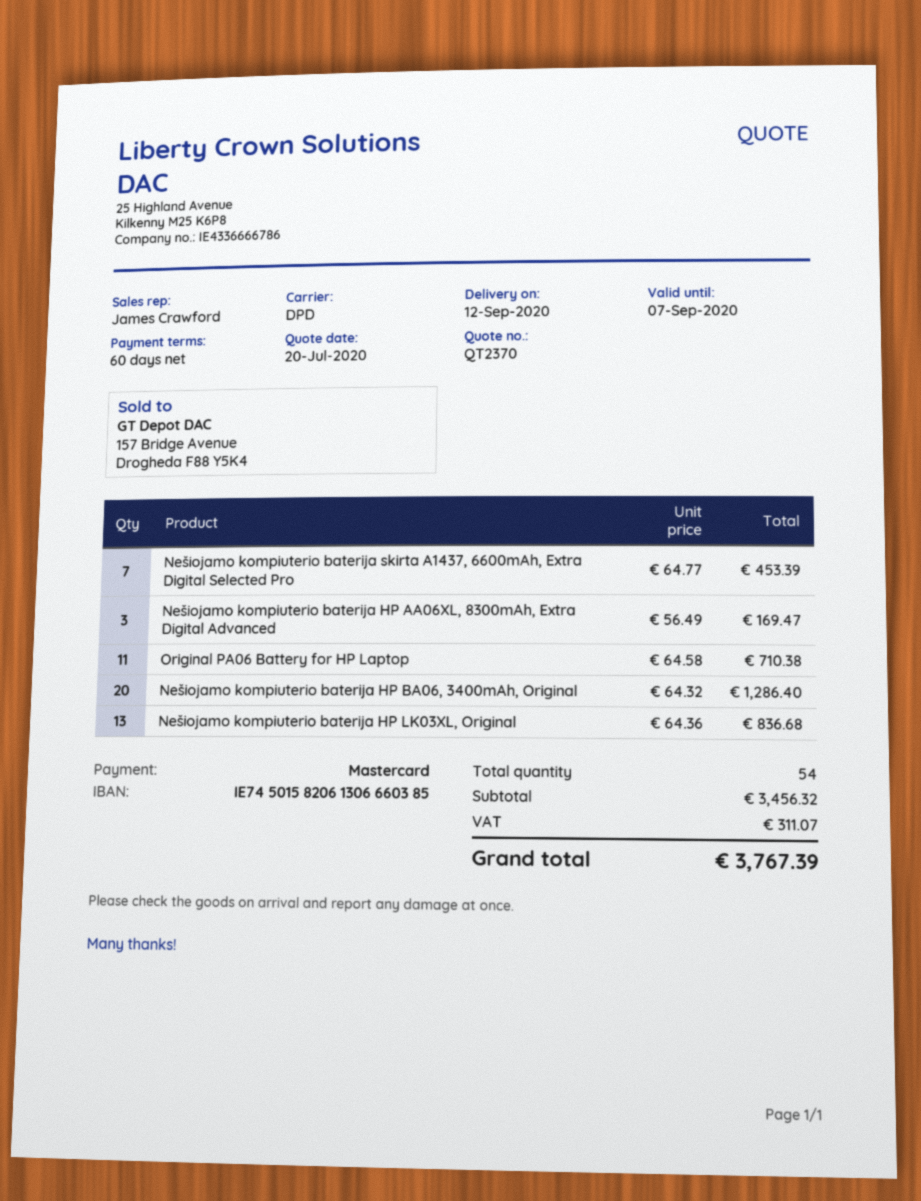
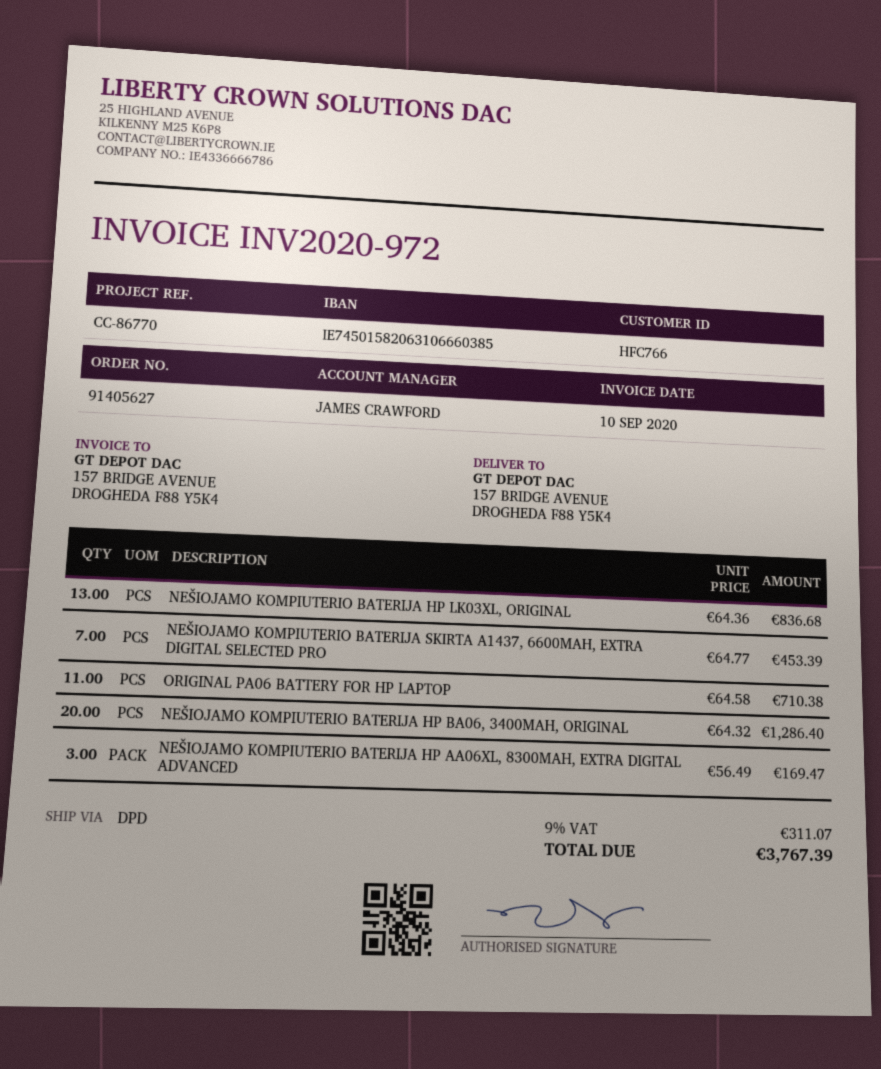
bank account: IE74501582061306660385 -> IE74501582063106660385

